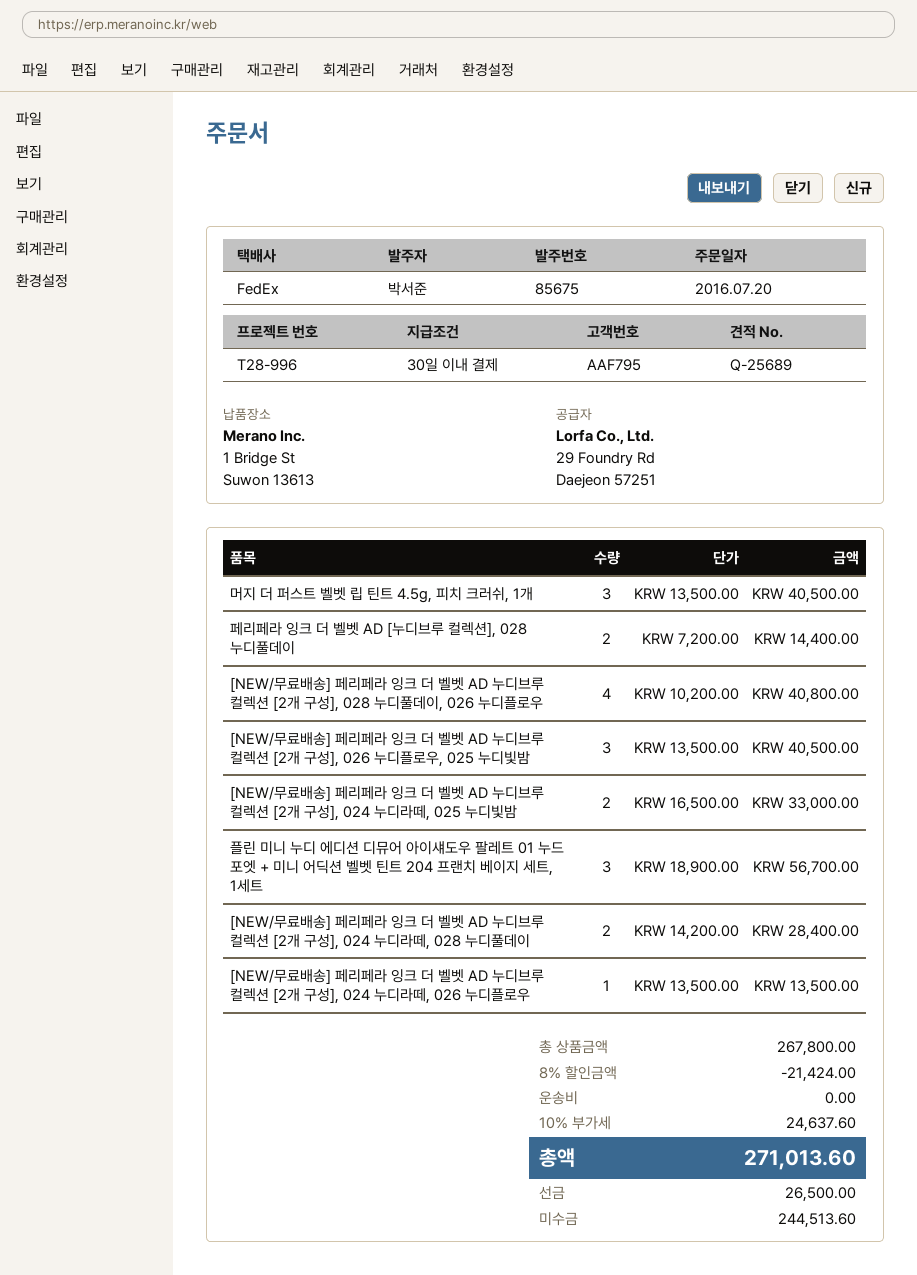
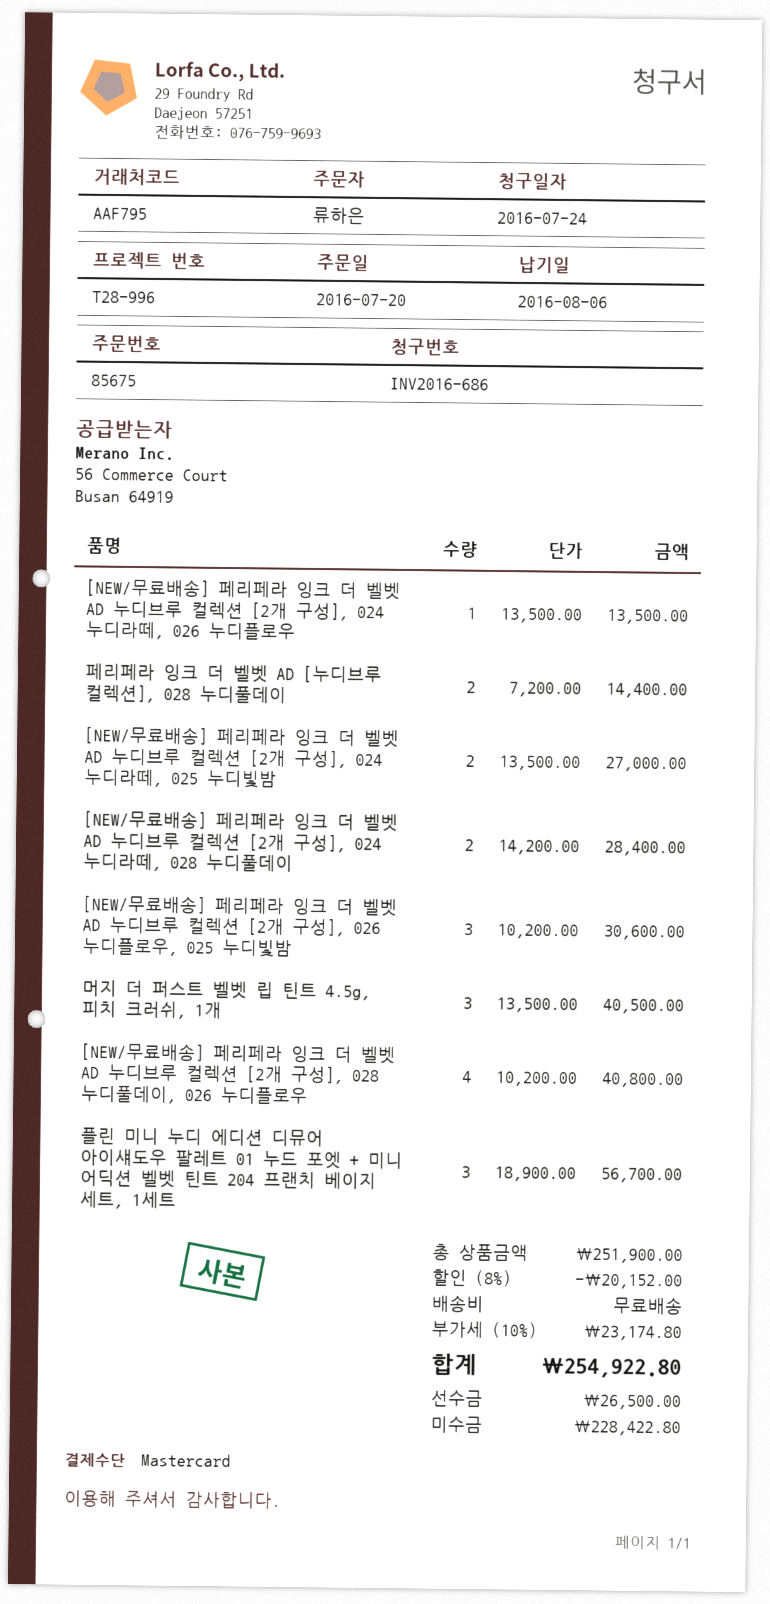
ordered by: 박서준 -> 류하은
[NEW/무료배송] 페리페라 잉크 더 벨벳 AD 누디브루 컬렉션 [2개 구성], 026 누디플로우, 025 누디빛밤: 3 x 13500.00 = 40500.00 -> 3 x 10200.00 = 30600.00
[NEW/무료배송] 페리페라 잉크 더 벨벳 AD 누디브루 컬렉션 [2개 구성], 024 누디라떼, 025 누디빛밤: 2 x 16500.00 = 33000.00 -> 2 x 13500.00 = 27000.00
subtotal: 267800.00 -> 251900.00
discount: 8% = 21424.00 -> 8% = 20152.00
tax: 10% = 24637.60 -> 10% = 23174.80
total: 271013.60 -> 254922.80
balance: 244513.60 -> 228422.80

